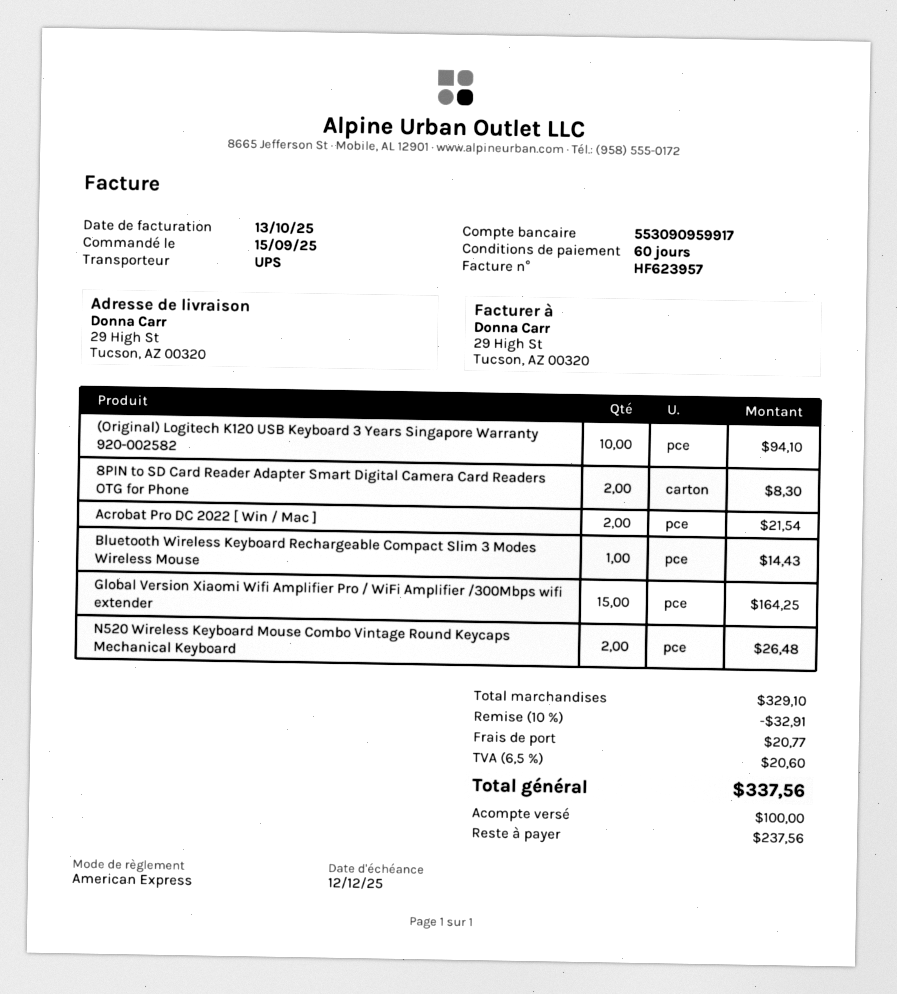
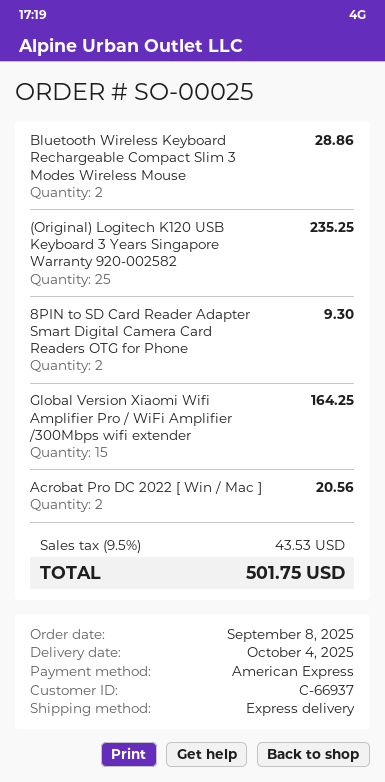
order date: 2025-09-15 -> 2025-09-08
shipping method: UPS -> express
(Original) Logitech K120 USB Keyboard 3 Years Singapore Warranty 920-002582: 10 for 94.10 -> 25 for 235.25
8PIN to SD Card Reader Adapter Smart Digital Camera Card Readers OTG for Phone: 2 for 8.30 -> 2 for 9.30
Acrobat Pro DC 2022 [ Win / Mac ]: 2 for 21.54 -> 2 for 20.56
Bluetooth Wireless Keyboard Rechargeable Compact Slim 3 Modes Wireless Mouse: 1 for 14.43 -> 2 for 28.86
N520 Wireless Keyboard Mouse Combo Vintage Round Keycaps Mechanical Keyboard: 2 for 26.48 -> none
discount: 10% = 32.91 -> none
shipping: 20.77 -> none
tax: 6.5% = 20.60 -> 9.5% = 43.53
total: 337.56 -> 501.75

